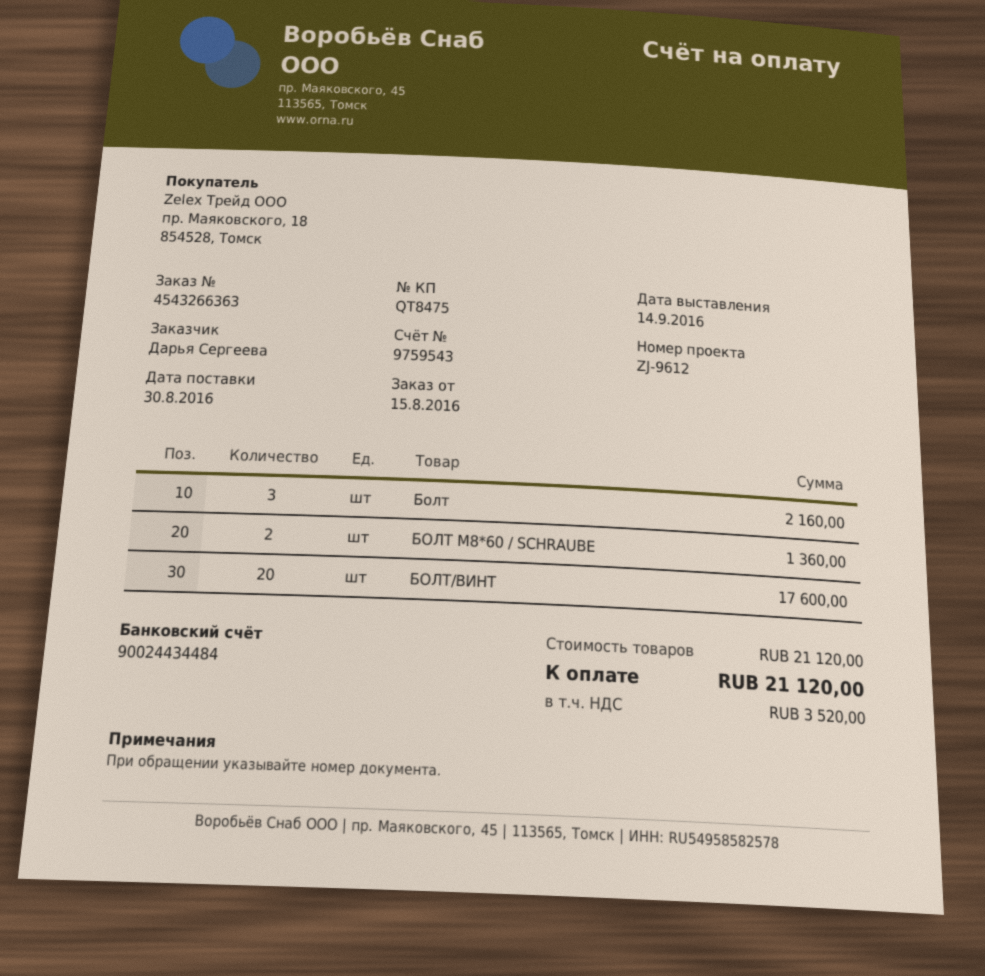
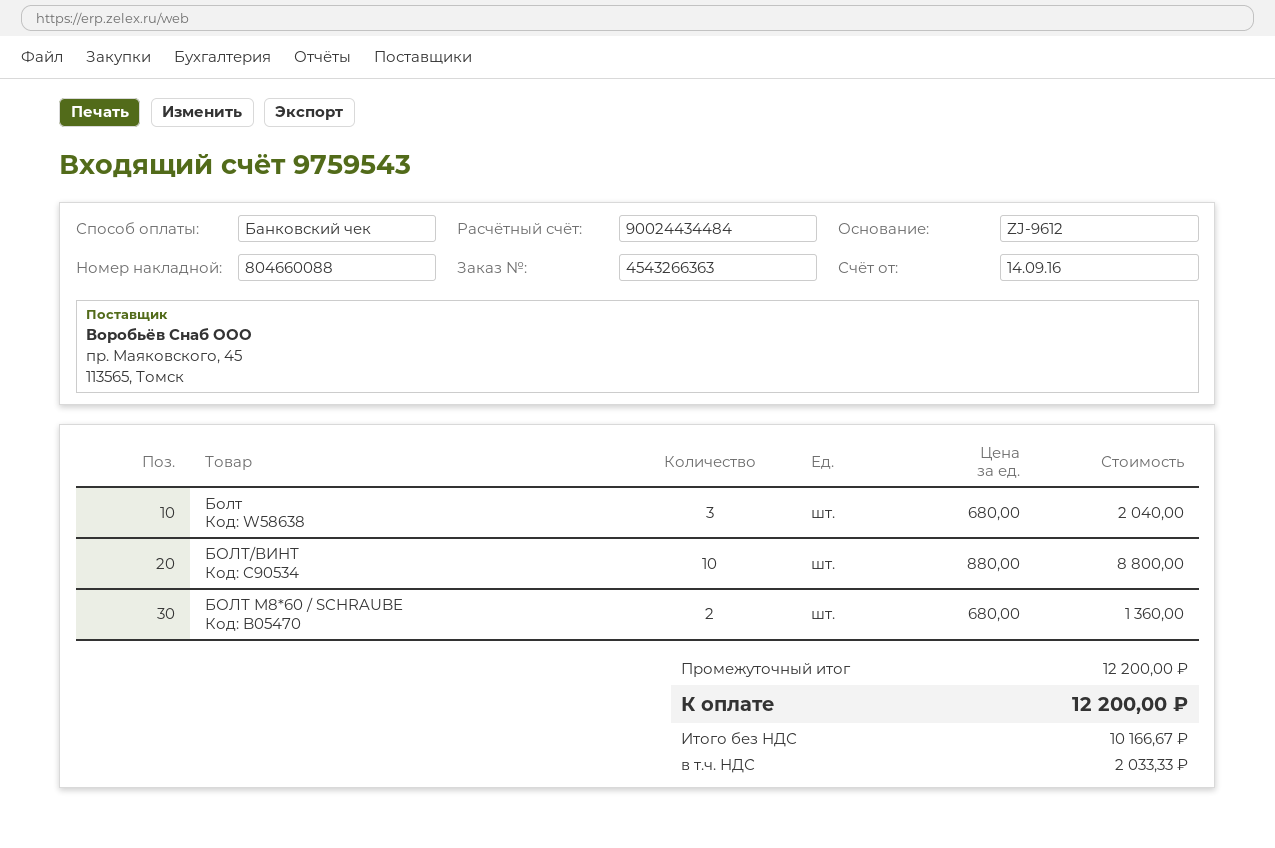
Болт: 3 for 2160.00 -> 3 for 2040.00
БОЛТ/ВИНТ: 20 for 17600.00 -> 10 for 8800.00
subtotal: 21120.00 -> 12200.00
tax: 3520.00 -> 2033.33
total: 21120.00 -> 12200.00

